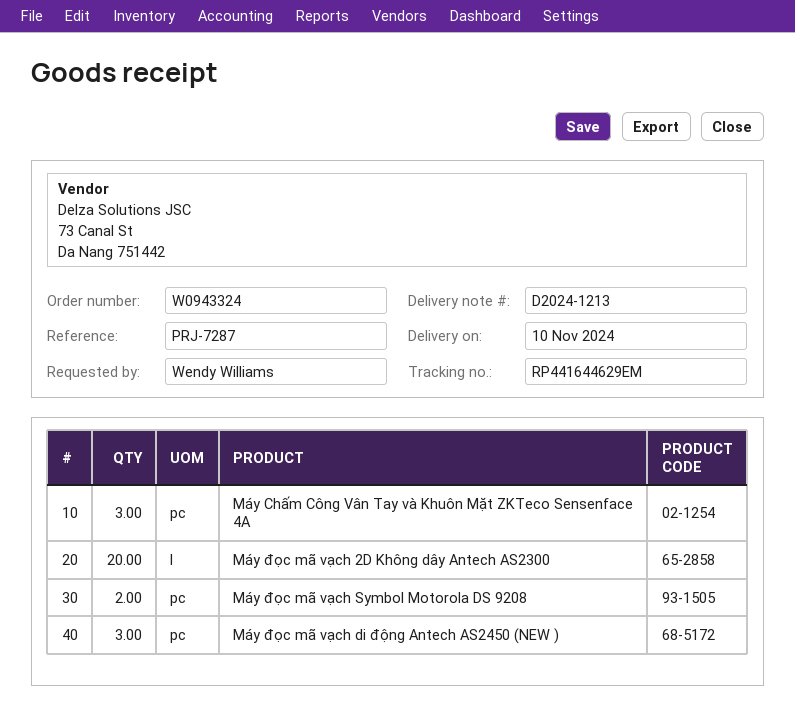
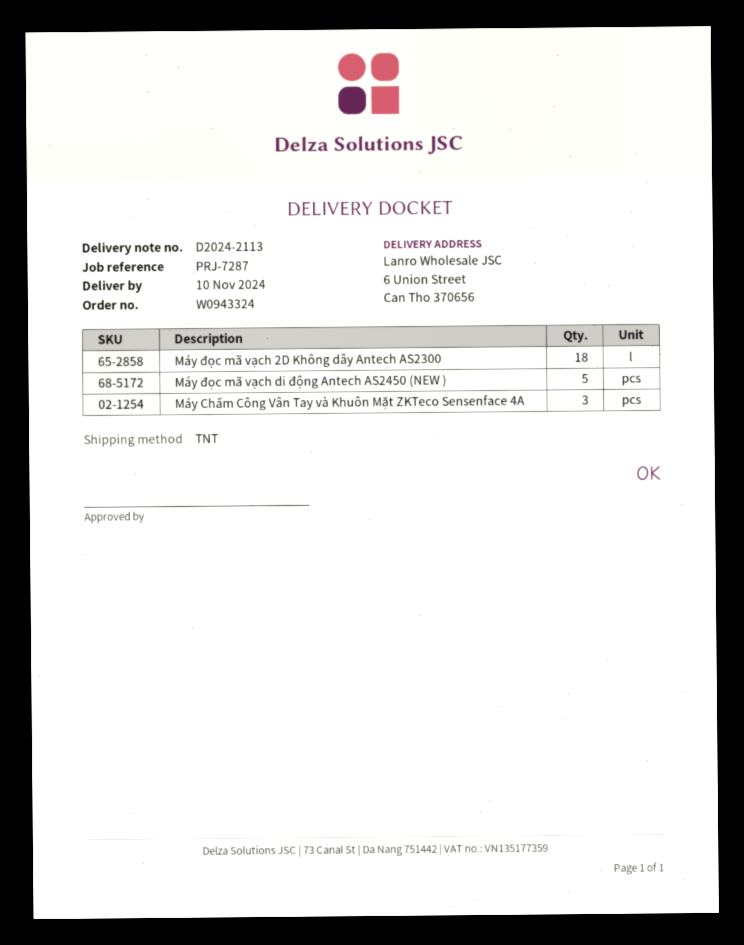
delivery note number: D2024-1213 -> D2024-2113
Máy đọc mã vạch 2D Không dây Antech AS2300: 20 -> 18
Máy đọc mã vạch Symbol Motorola DS 9208: 2 -> none
Máy đọc mã vạch di động Antech AS2450 (NEW ): 3 -> 5

